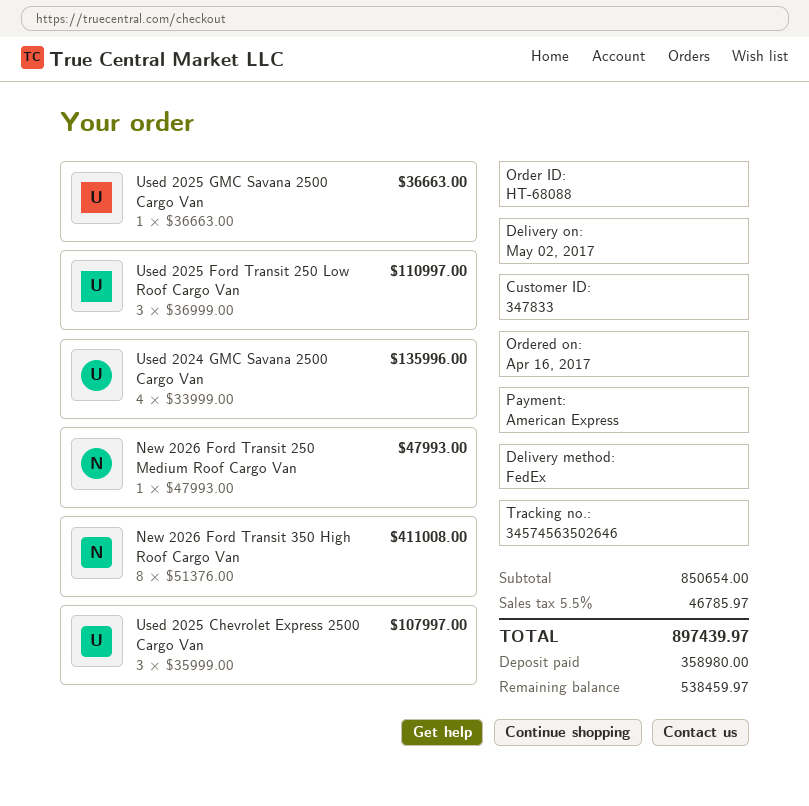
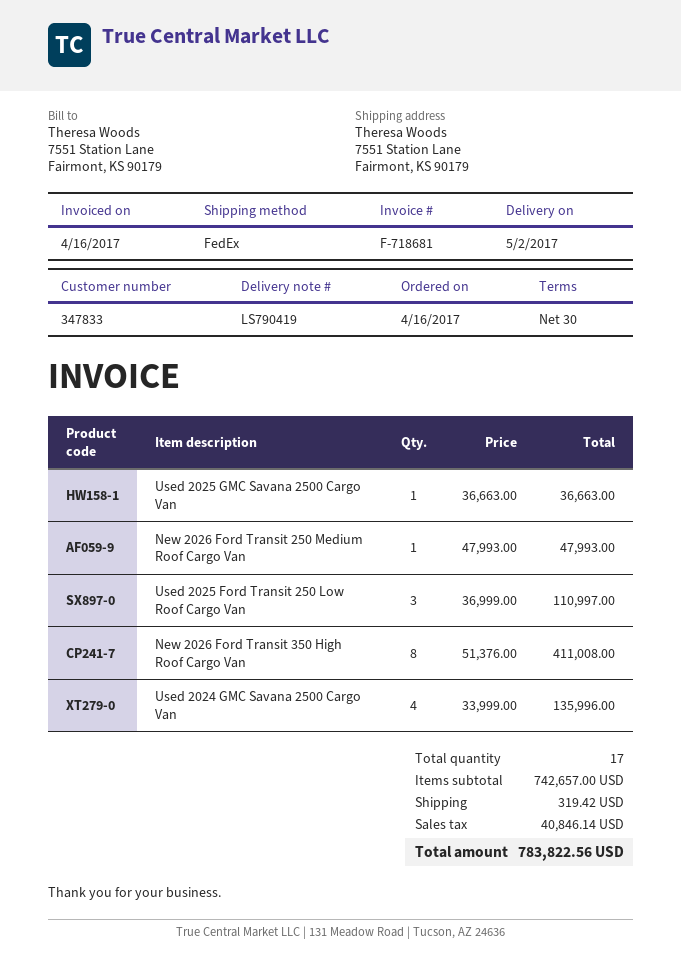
Used 2025 Chevrolet Express 2500 Cargo Van: 3 x 35999.00 = 107997.00 -> none
subtotal: 850654.00 -> 742657.00
shipping: none -> 319.42
tax: 46785.97 -> 40846.14
total: 897439.97 -> 783822.56

